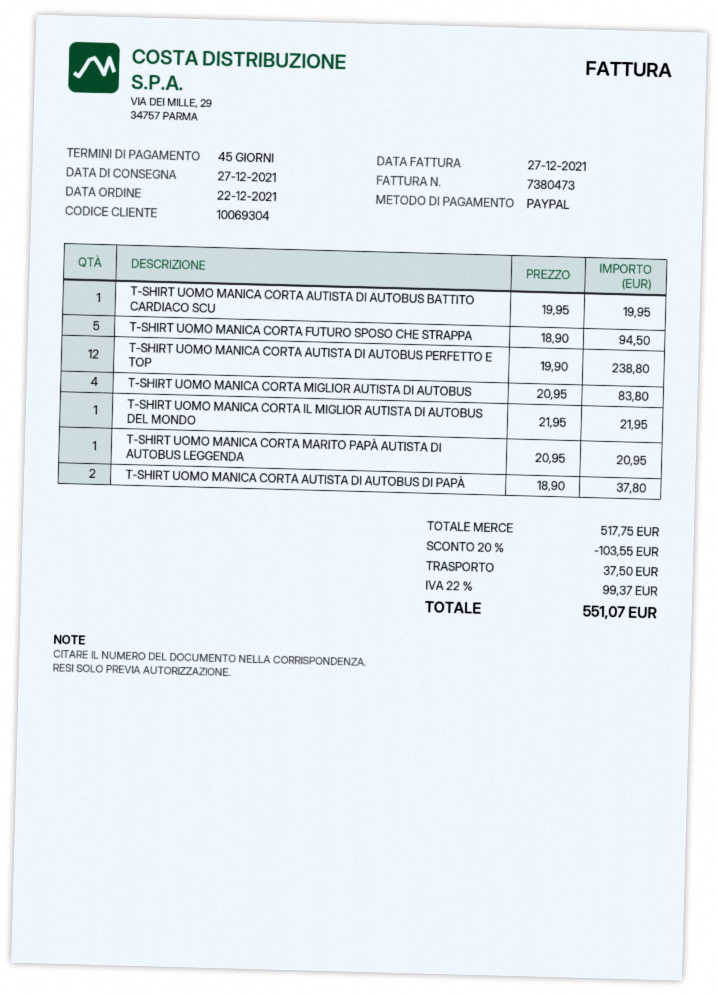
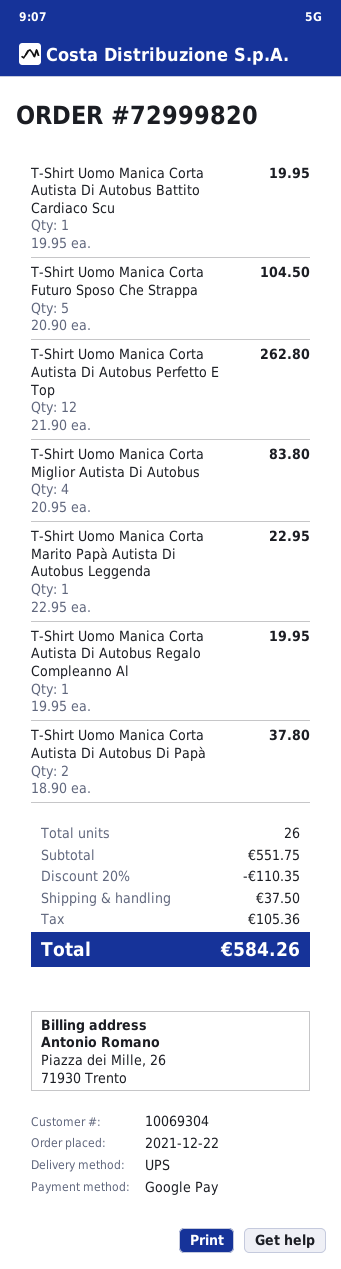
payment method: PayPal -> Google Pay
T-SHIRT UOMO MANICA CORTA FUTURO SPOSO CHE STRAPPA: 5 x 18.90 = 94.50 -> 5 x 20.90 = 104.50
T-SHIRT UOMO MANICA CORTA AUTISTA DI AUTOBUS PERFETTO E TOP: 12 x 19.90 = 238.80 -> 12 x 21.90 = 262.80
T-SHIRT UOMO MANICA CORTA IL MIGLIOR AUTISTA DI AUTOBUS DEL MONDO: 1 x 21.95 = 21.95 -> none
T-SHIRT UOMO MANICA CORTA MARITO PAPÀ AUTISTA DI AUTOBUS LEGGENDA: 1 x 20.95 = 20.95 -> 1 x 22.95 = 22.95
T-Shirt Uomo Manica Corta Autista Di Autobus Regalo Compleanno Al: none -> 1 x 19.95 = 19.95
subtotal: 517.75 -> 551.75
discount: 20% = 103.55 -> 20% = 110.35
tax: 99.37 -> 105.36
total: 551.07 -> 584.26

